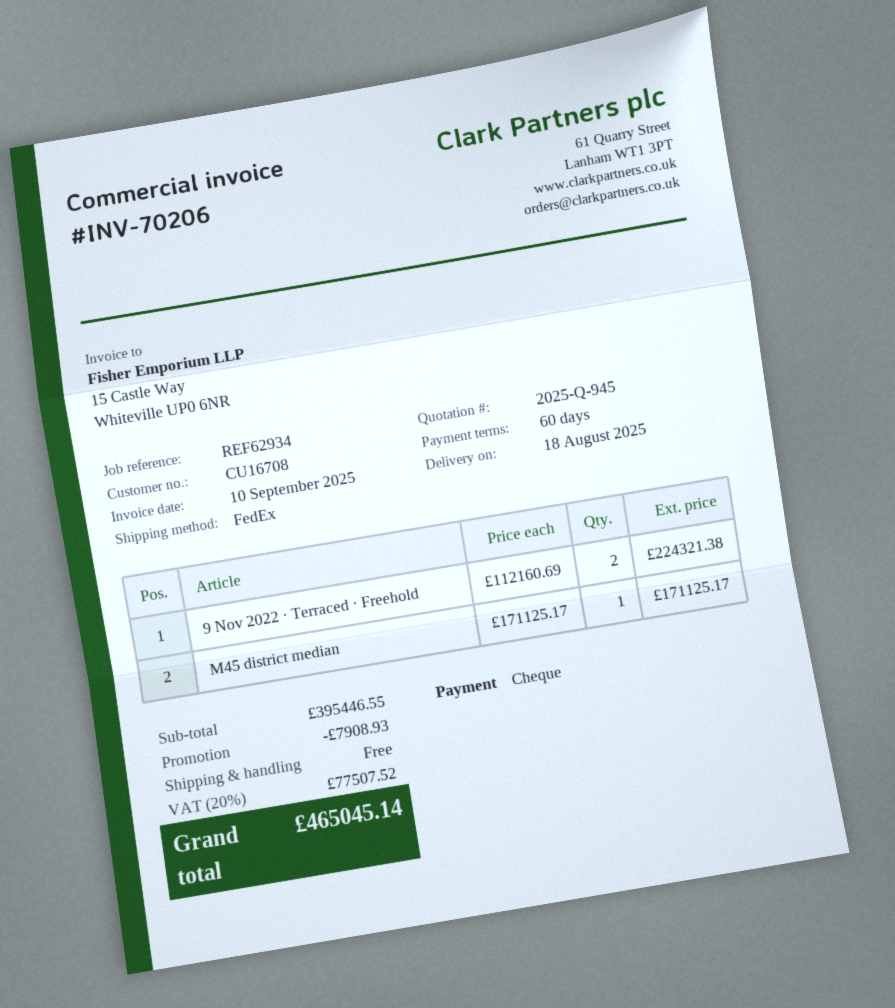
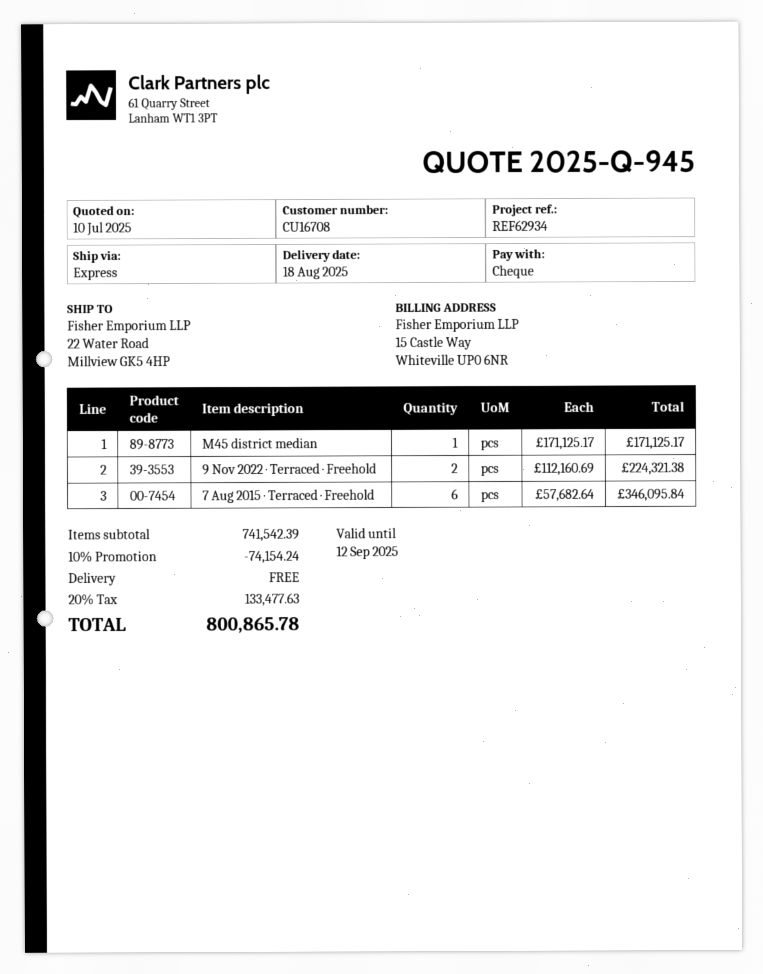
shipping method: FedEx -> express
7 Aug 2015 · Terraced · Freehold: none -> 6 x 57682.64 = 346095.84
subtotal: 395446.55 -> 741542.39
discount: 7908.93 -> 74154.24
tax: 20% = 77507.52 -> 20% = 133477.63
total: 465045.14 -> 800865.78

